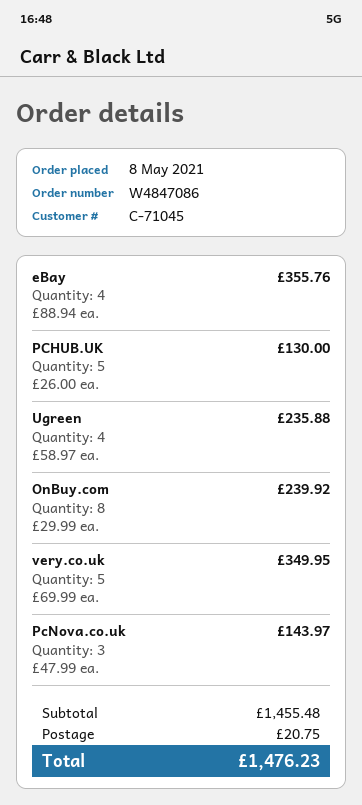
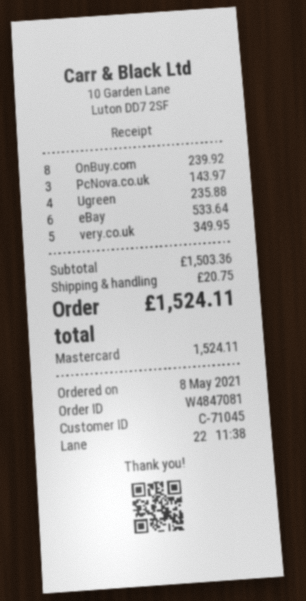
order number: W4847086 -> W4847081
eBay: 4 for 355.76 -> 6 for 533.64
PCHUB.UK: 5 for 130.00 -> none
subtotal: 1455.48 -> 1503.36
total: 1476.23 -> 1524.11

